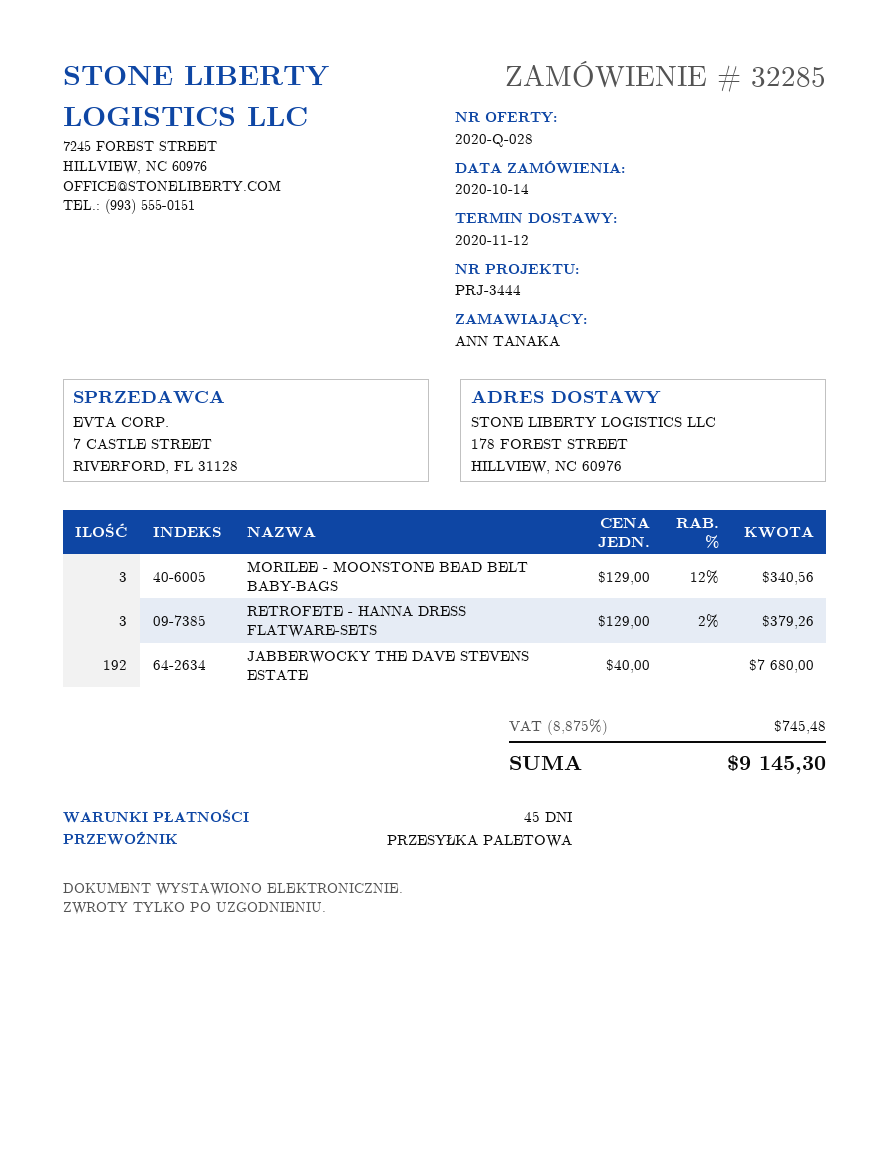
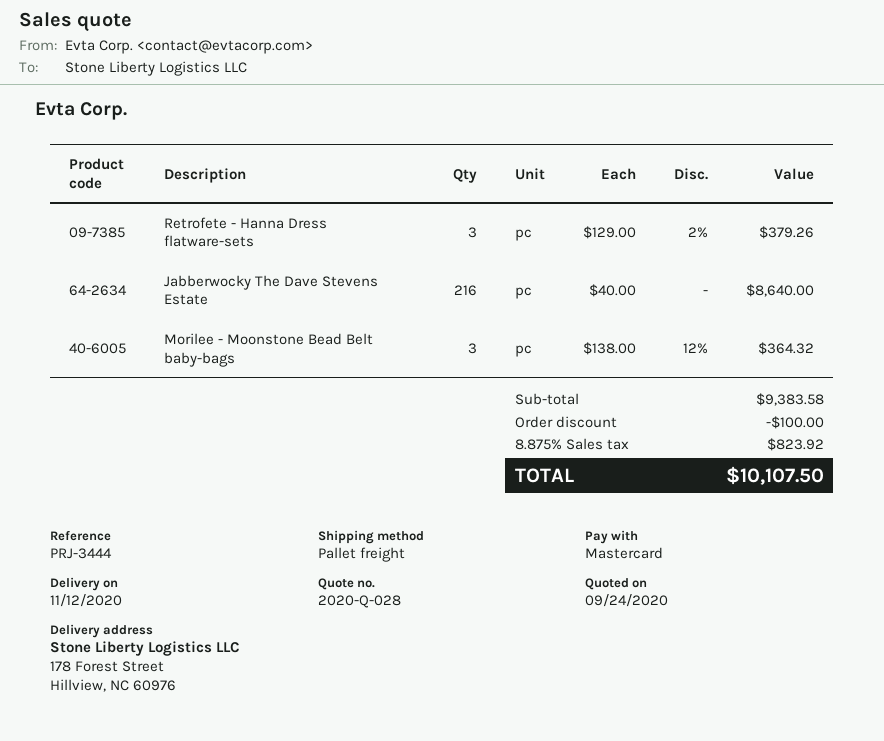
MORILEE - MOONSTONE BEAD BELT BABY-BAGS: 3 x 129.00 - 12% = 340.56 -> 3 x 138.00 - 12% = 364.32
JABBERWOCKY THE DAVE STEVENS ESTATE: 192 x 40.00 = 7680.00 -> 216 x 40.00 = 8640.00
discount: none -> 100.00
tax: 8.875% = 745.48 -> 8.875% = 823.92
total: 9145.30 -> 10107.50

